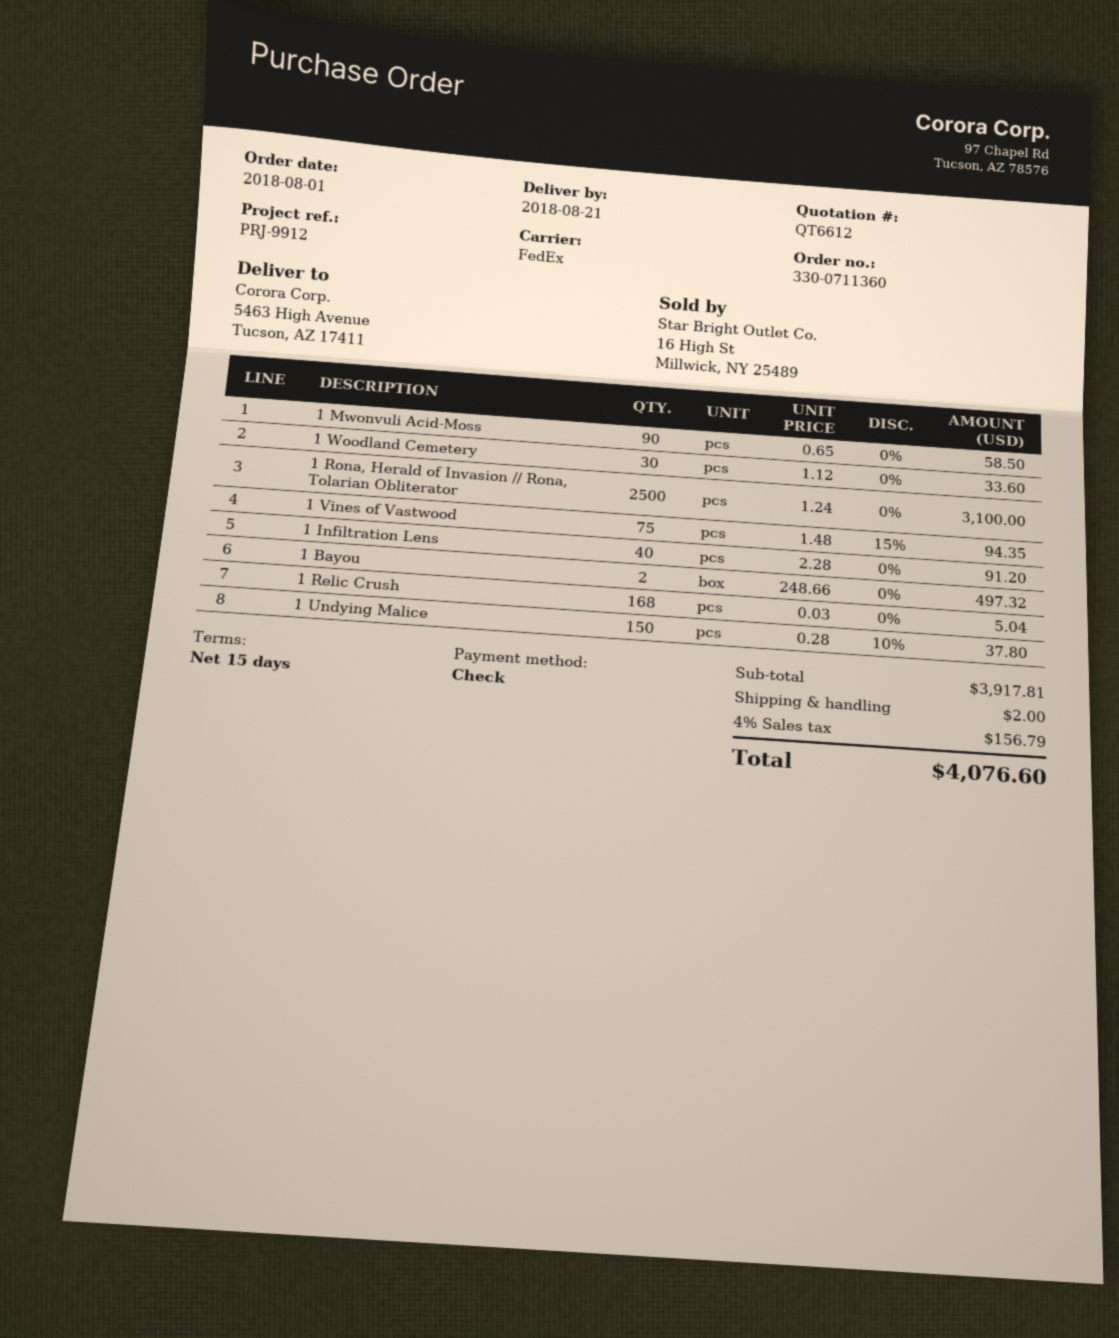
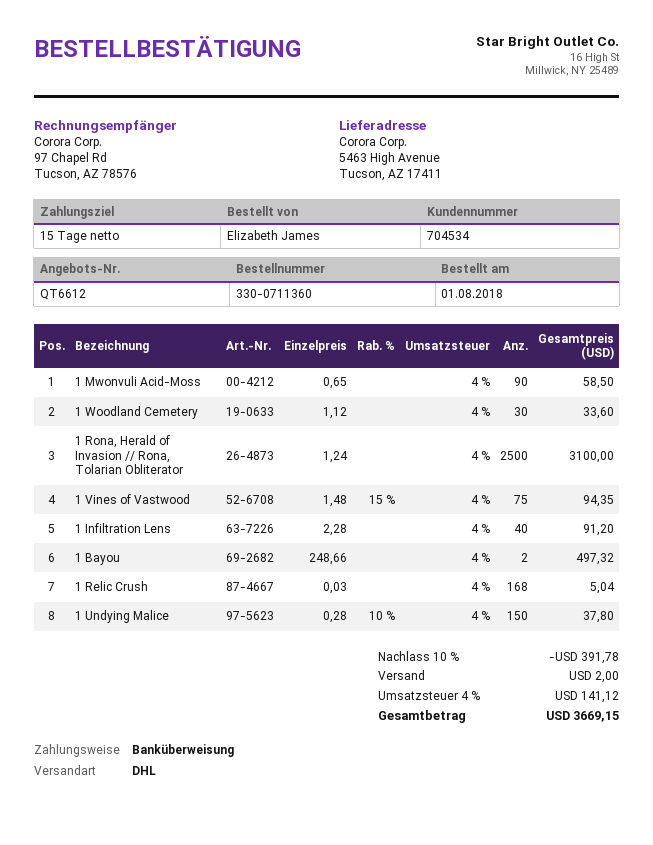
payment method: cheque -> bank transfer
shipping method: FedEx -> DHL
discount: none -> 10% = 391.78
tax: 4% = 156.79 -> 4% = 141.12
total: 4076.60 -> 3669.15

